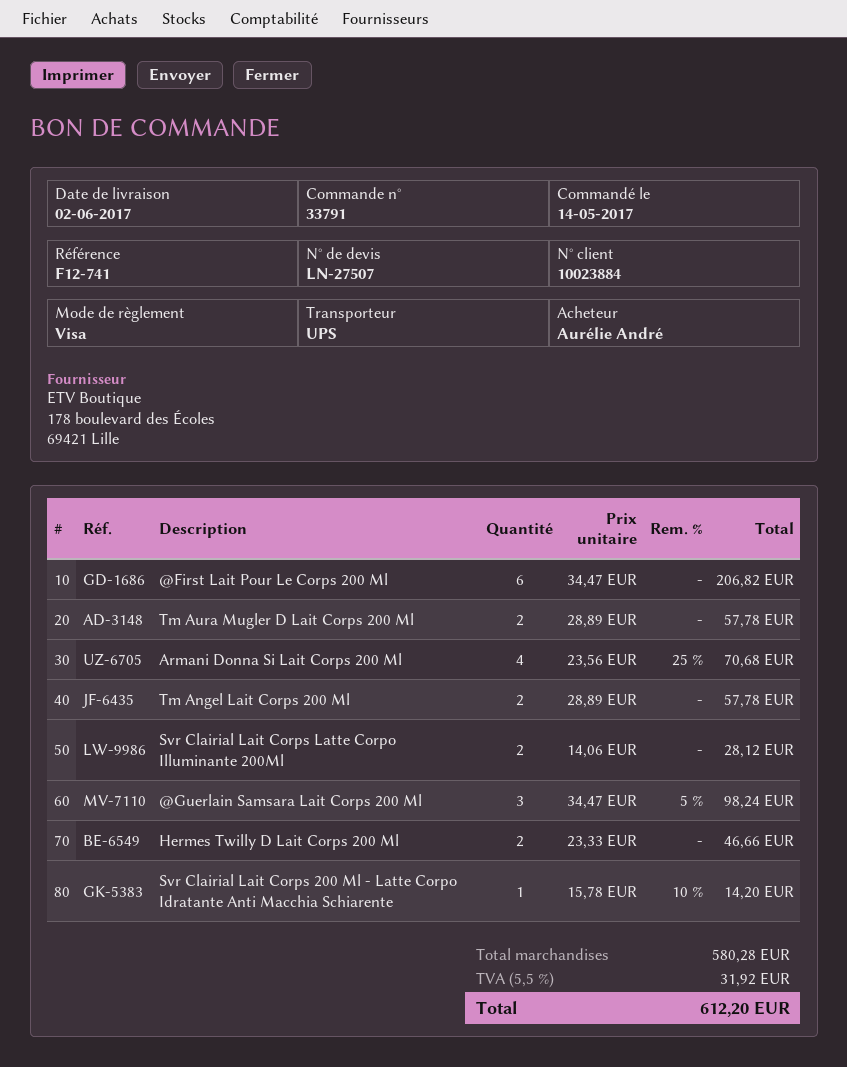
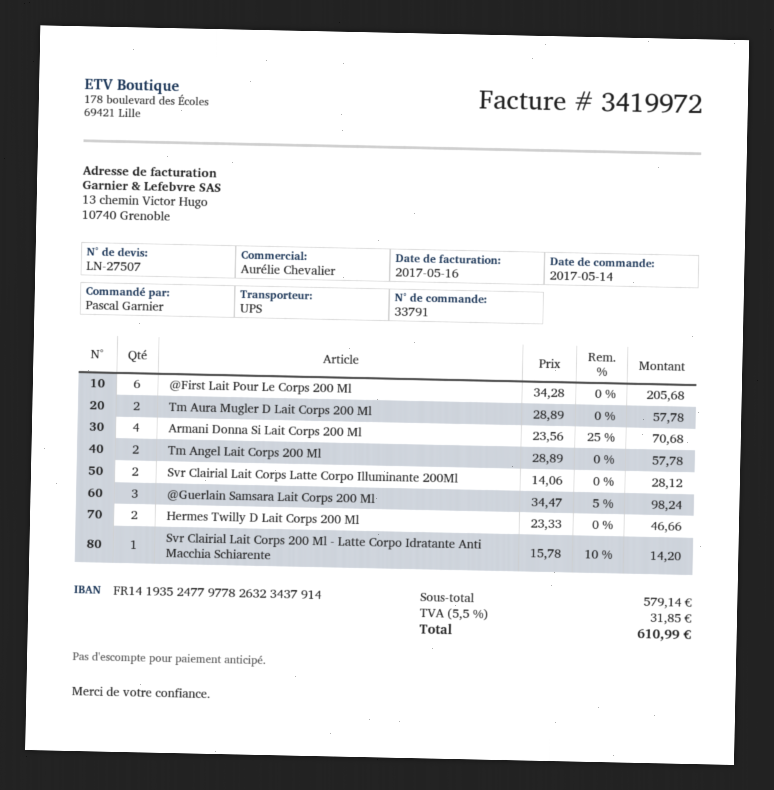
ordered by: Aurélie André -> Pascal Garnier
@First Lait Pour Le Corps 200 Ml: 6 x 34.47 = 206.82 -> 6 x 34.28 = 205.68
subtotal: 580.28 -> 579.14
tax: 5.5% = 31.92 -> 5.5% = 31.85
total: 612.20 -> 610.99

